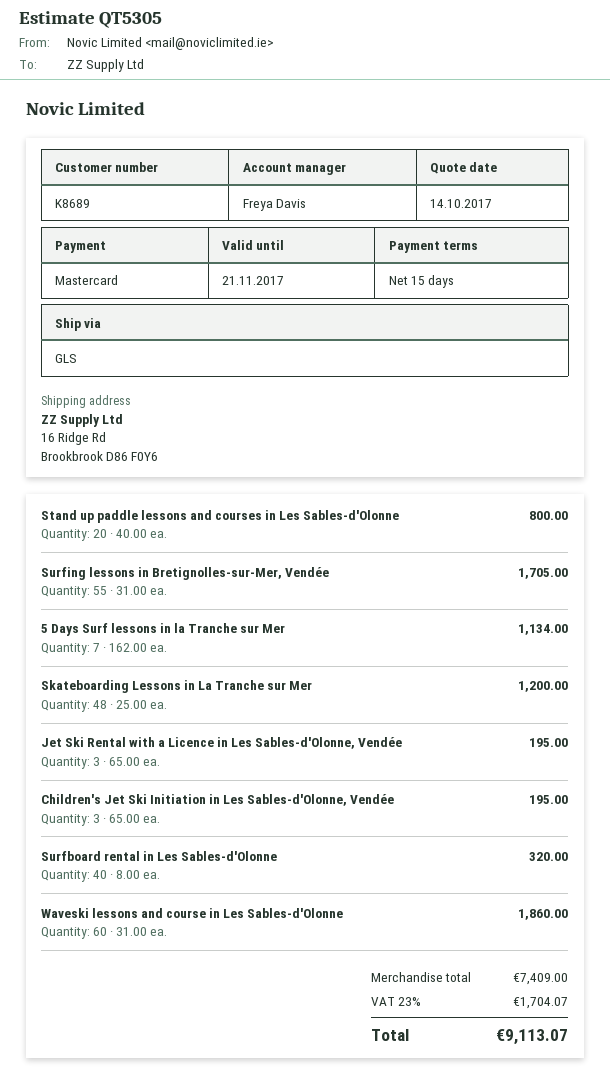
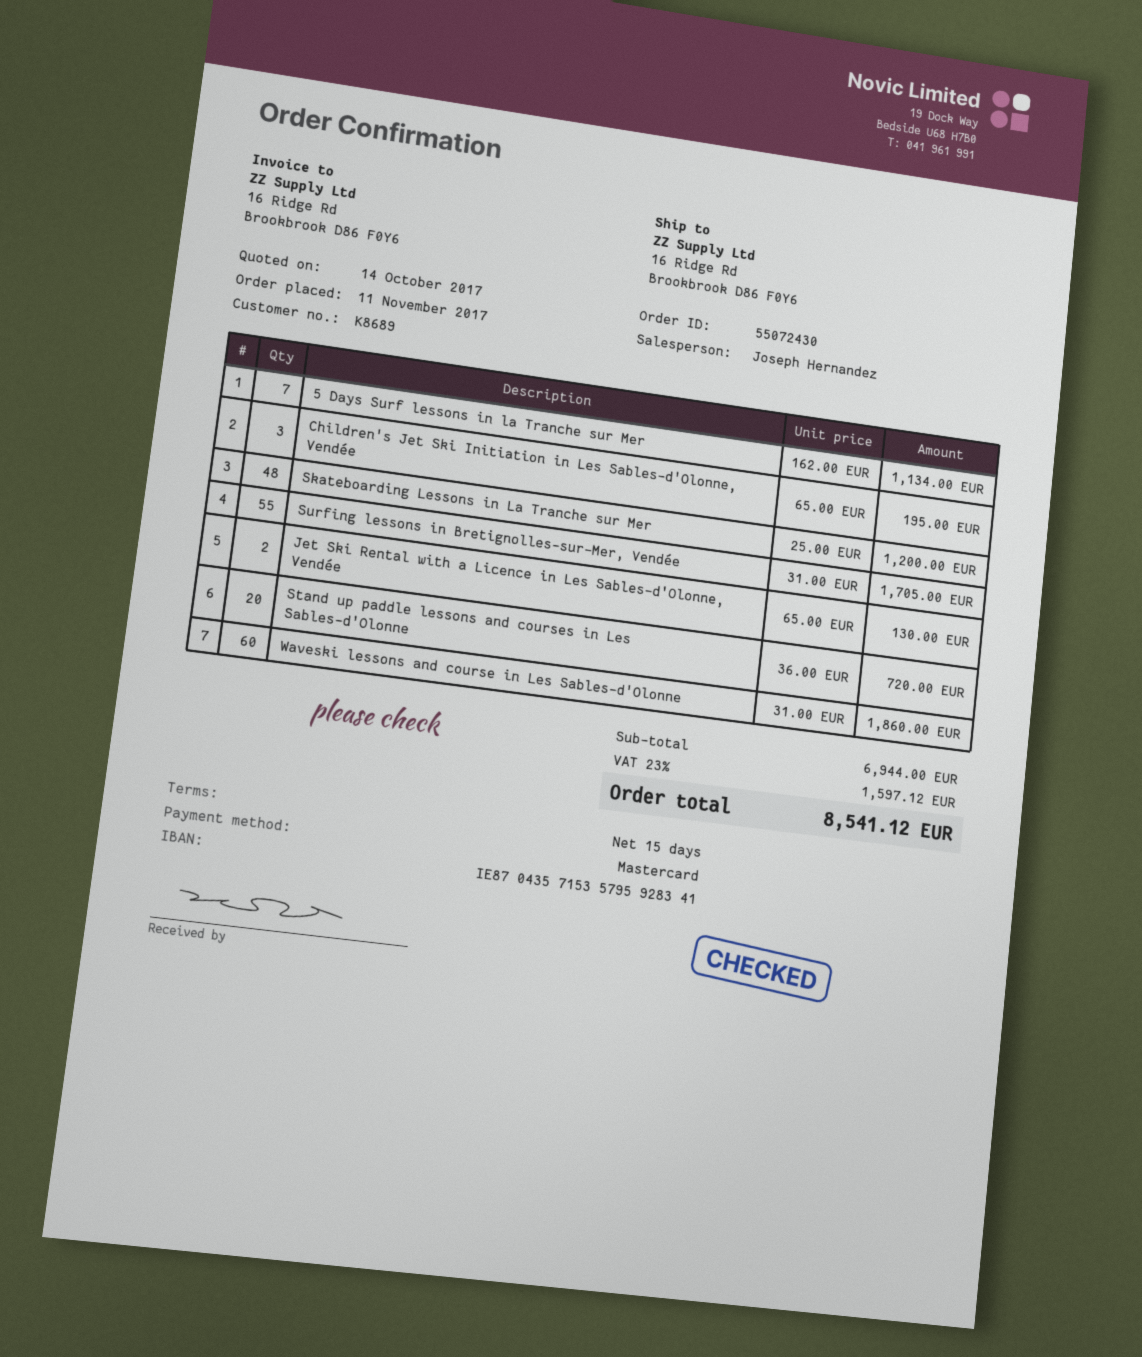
sales rep: Freya Davis -> Joseph Hernandez
Stand up paddle lessons and courses in Les Sables-d'Olonne: 20 x 40.00 = 800.00 -> 20 x 36.00 = 720.00
Jet Ski Rental with a Licence in Les Sables-d'Olonne, Vendée: 3 x 65.00 = 195.00 -> 2 x 65.00 = 130.00
Surfboard rental in Les Sables-d'Olonne: 40 x 8.00 = 320.00 -> none
subtotal: 7409.00 -> 6944.00
tax: 23% = 1704.07 -> 23% = 1597.12
total: 9113.07 -> 8541.12

